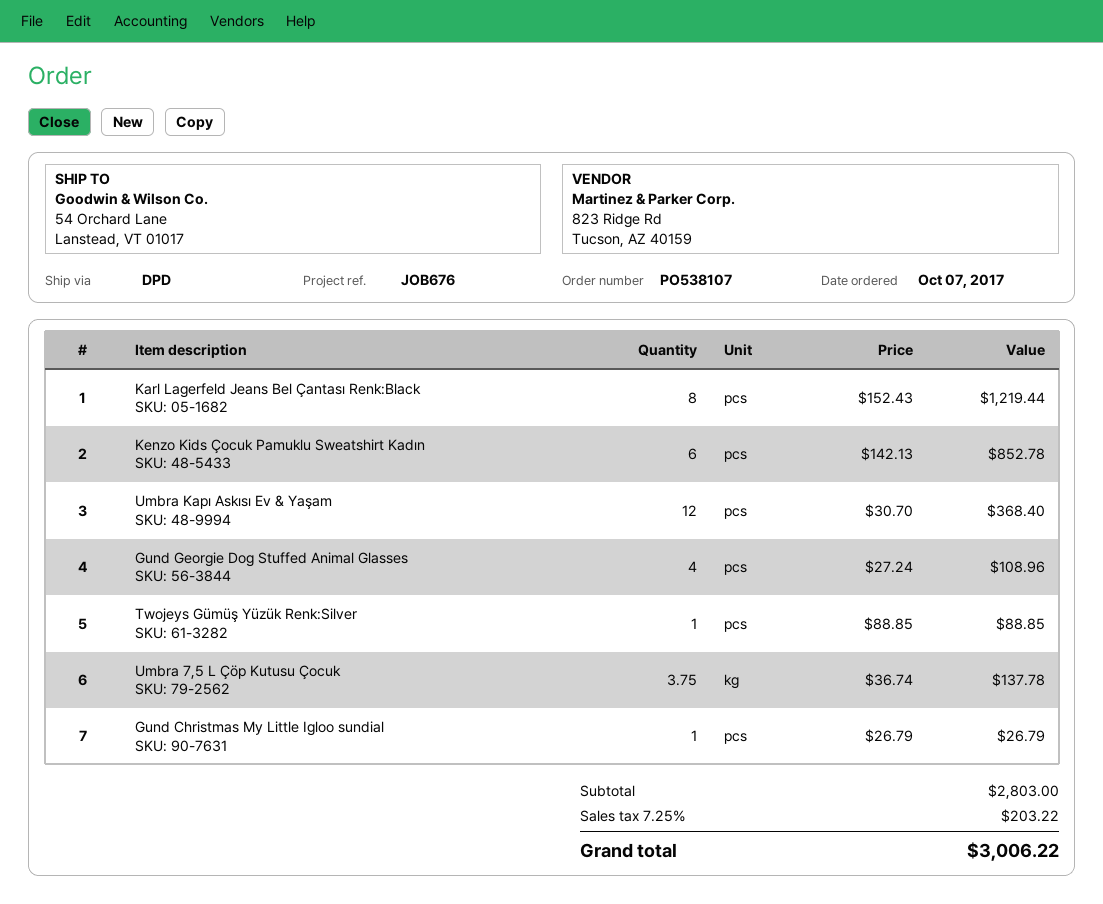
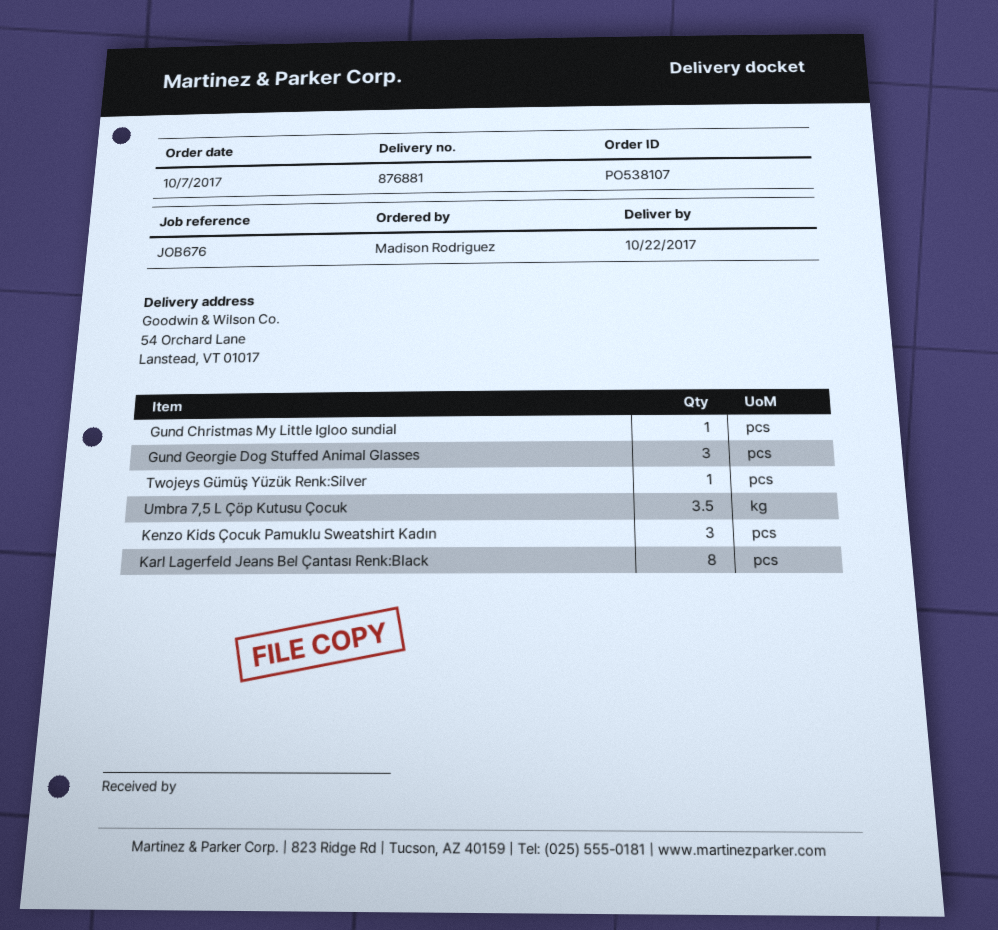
Kenzo Kids Çocuk Pamuklu Sweatshirt Kadın: 6 -> 3
Umbra Kapı Askısı Ev & Yaşam: 12 -> none
Gund Georgie Dog Stuffed Animal Glasses: 4 -> 3
Umbra 7,5 L Çöp Kutusu Çocuk: 3.75 -> 3.5

